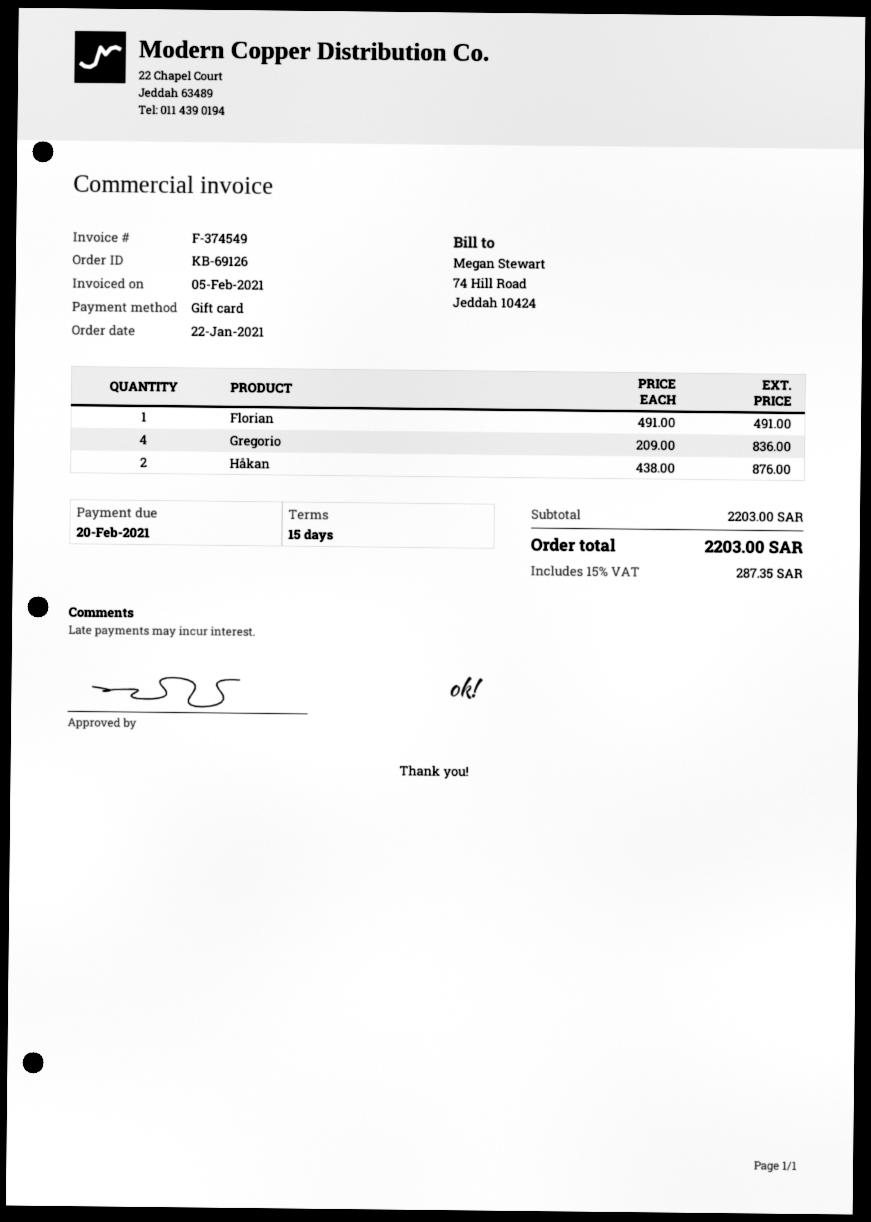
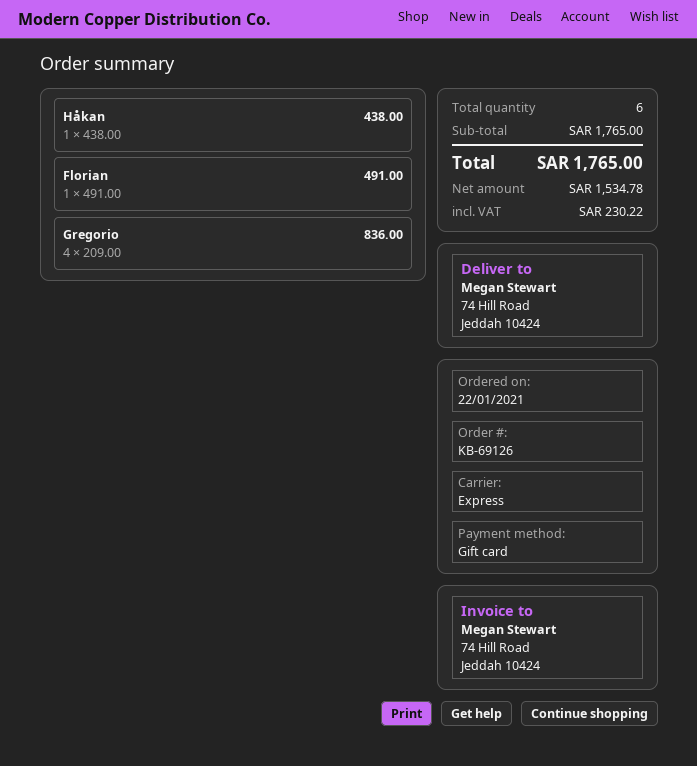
Håkan: 2 x 438.00 = 876.00 -> 1 x 438.00 = 438.00
subtotal: 2203.00 -> 1765.00
tax: 287.35 -> 230.22
total: 2203.00 -> 1765.00

